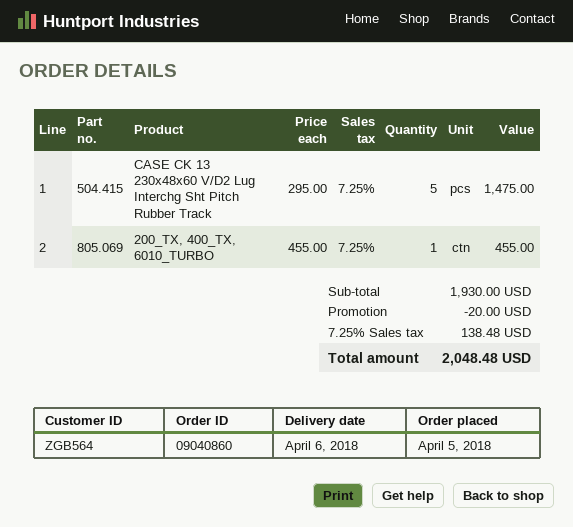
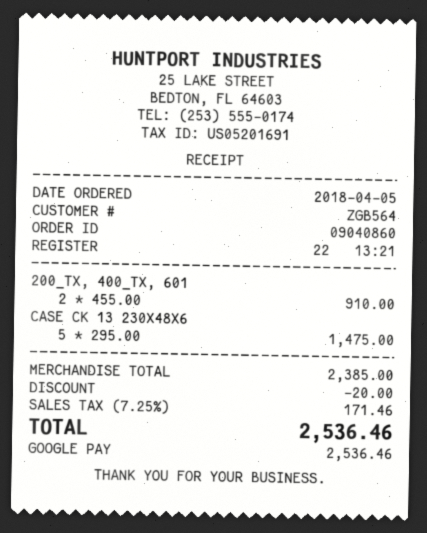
200_TX, 400_TX, 6010_TURBO: 1 x 455.00 = 455.00 -> 2 x 455.00 = 910.00
subtotal: 1930.00 -> 2385.00
tax: 7.25% = 138.48 -> 7.25% = 171.46
total: 2048.48 -> 2536.46

